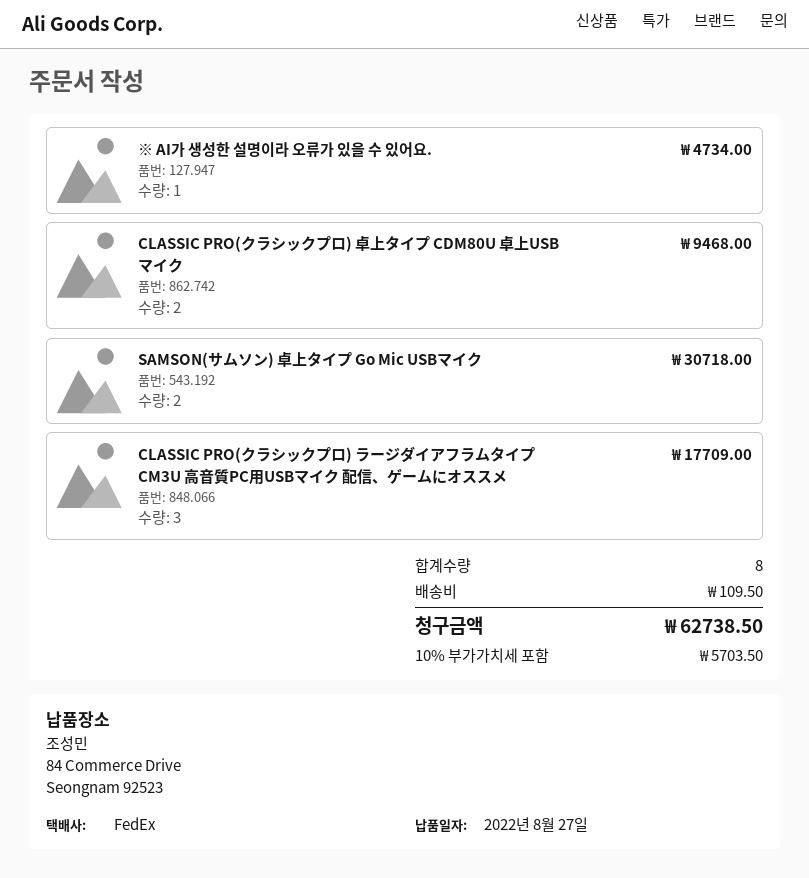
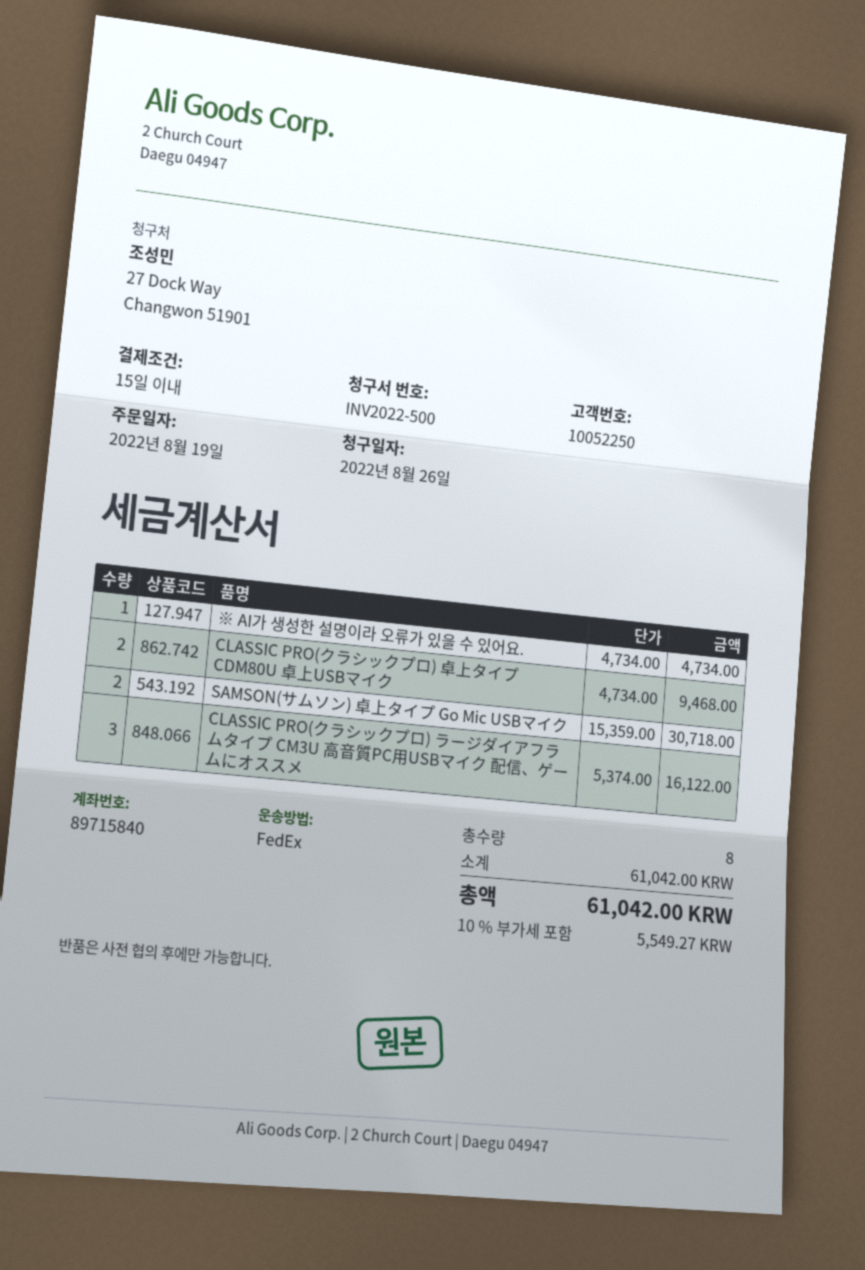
CLASSIC PRO(クラシックプロ) ラージダイアフラムタイプ CM3U 高音質PC用USBマイク 配信、ゲームにオススメ: 3 for 17709.00 -> 3 for 16122.00
shipping: 109.50 -> none
tax: 10% = 5703.50 -> 10% = 5549.27
total: 62738.50 -> 61042.00

